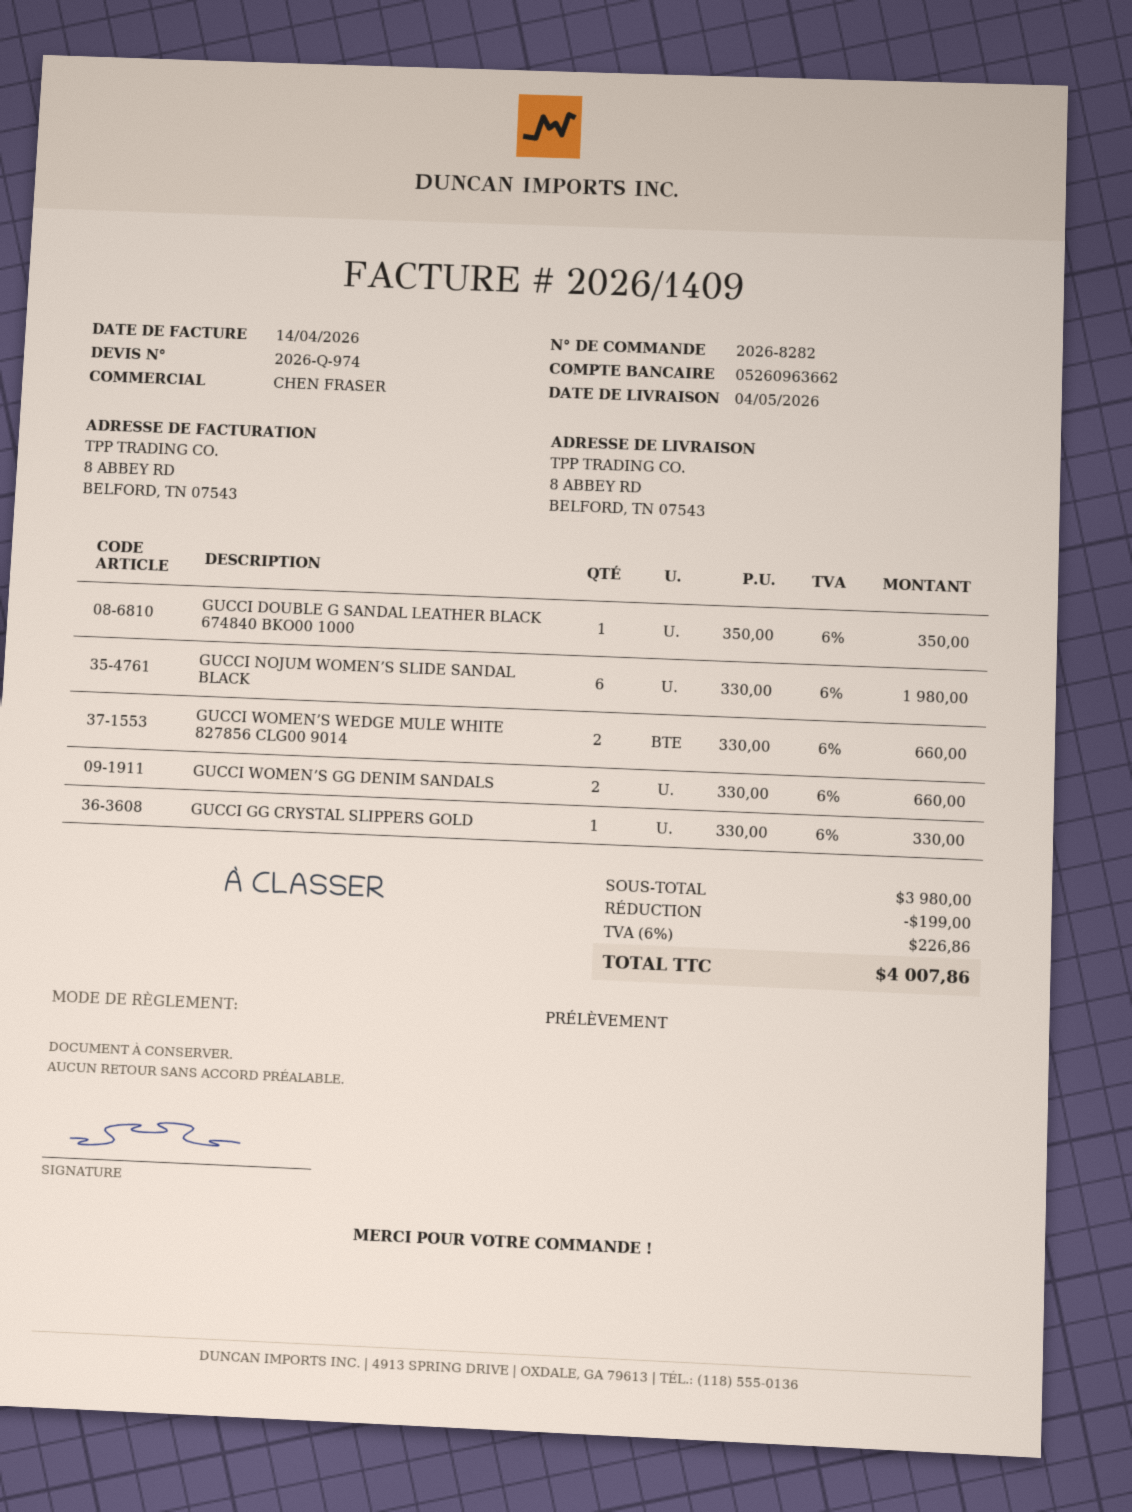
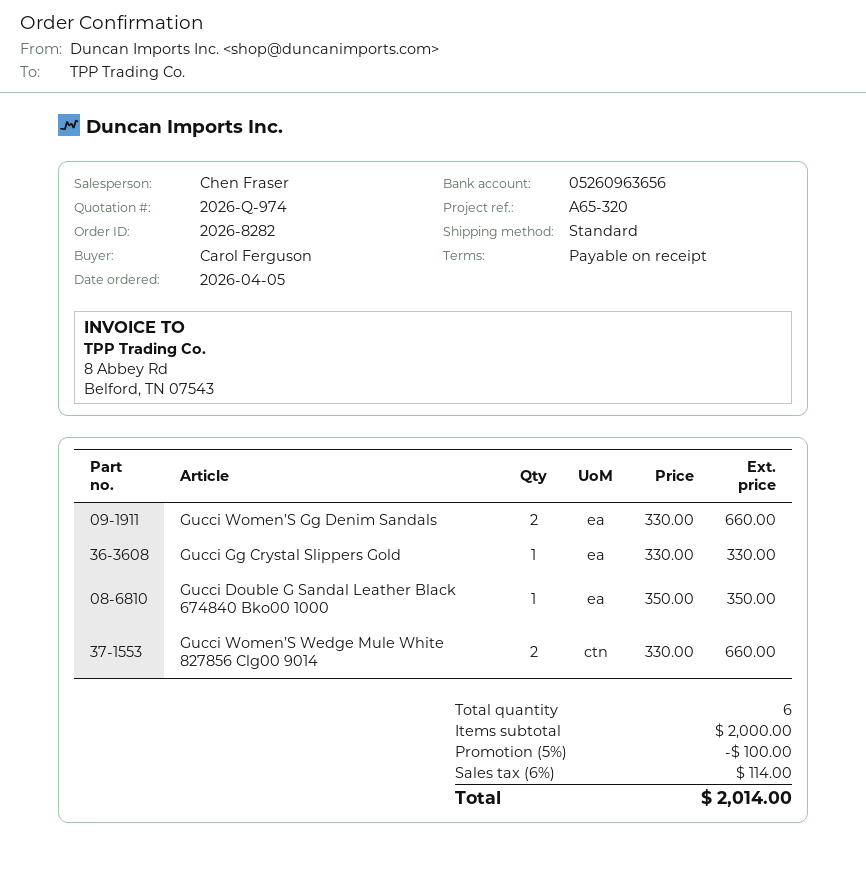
bank account: 05260963662 -> 05260963656
GUCCI NOJUM WOMEN’S SLIDE SANDAL BLACK: 6 x 330.00 = 1980.00 -> none
subtotal: 3980.00 -> 2000.00
discount: 199.00 -> 100.00
tax: 6% = 226.86 -> 6% = 114.00
total: 4007.86 -> 2014.00

